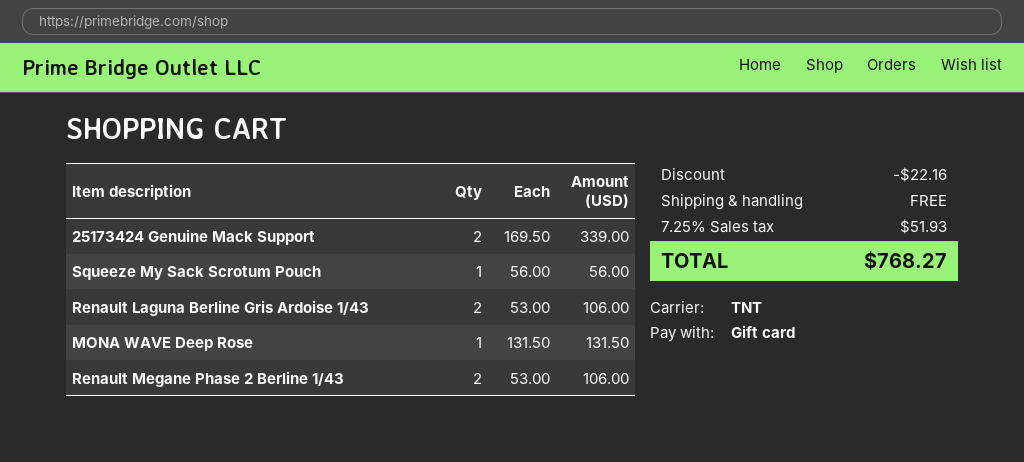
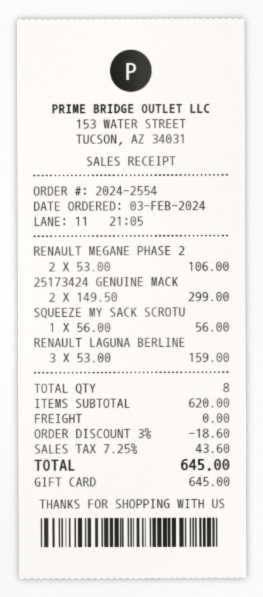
25173424 Genuine Mack Support: 2 x 169.50 = 339.00 -> 2 x 149.50 = 299.00
Renault Laguna Berline Gris Ardoise 1/43: 2 x 53.00 = 106.00 -> 3 x 53.00 = 159.00
MONA WAVE Deep Rose: 1 x 131.50 = 131.50 -> none
discount: 22.16 -> 18.60
tax: 7.25% = 51.93 -> 7.25% = 43.60
total: 768.27 -> 645.00

